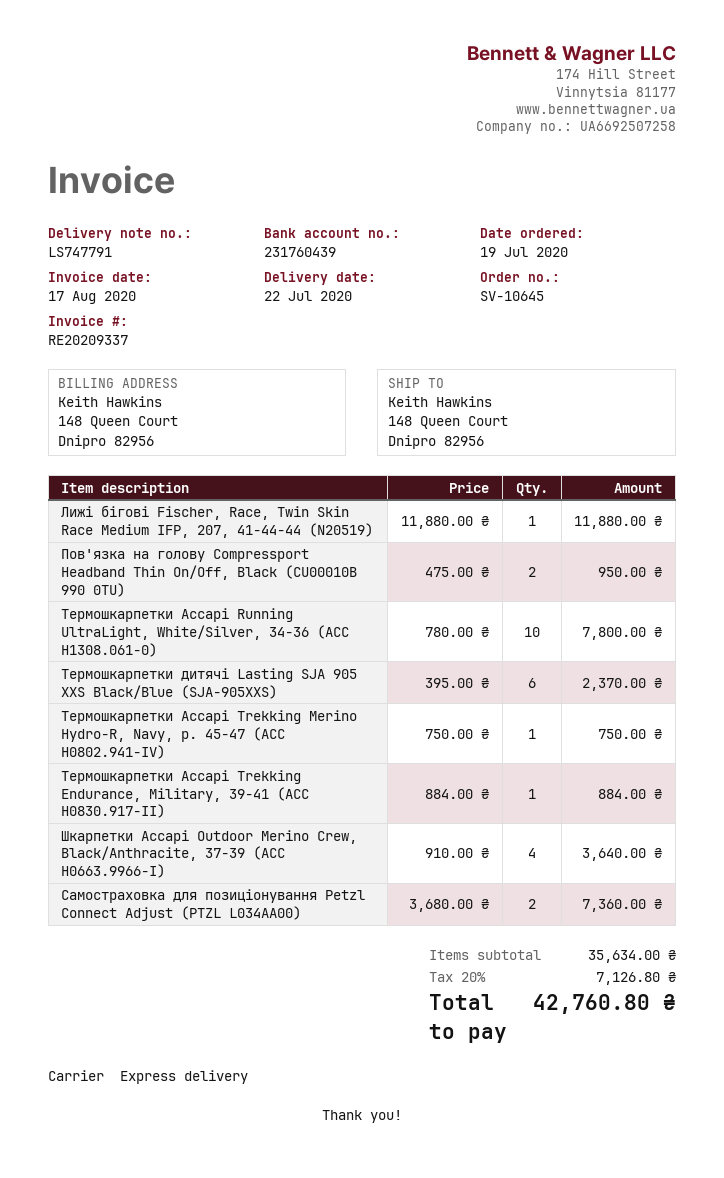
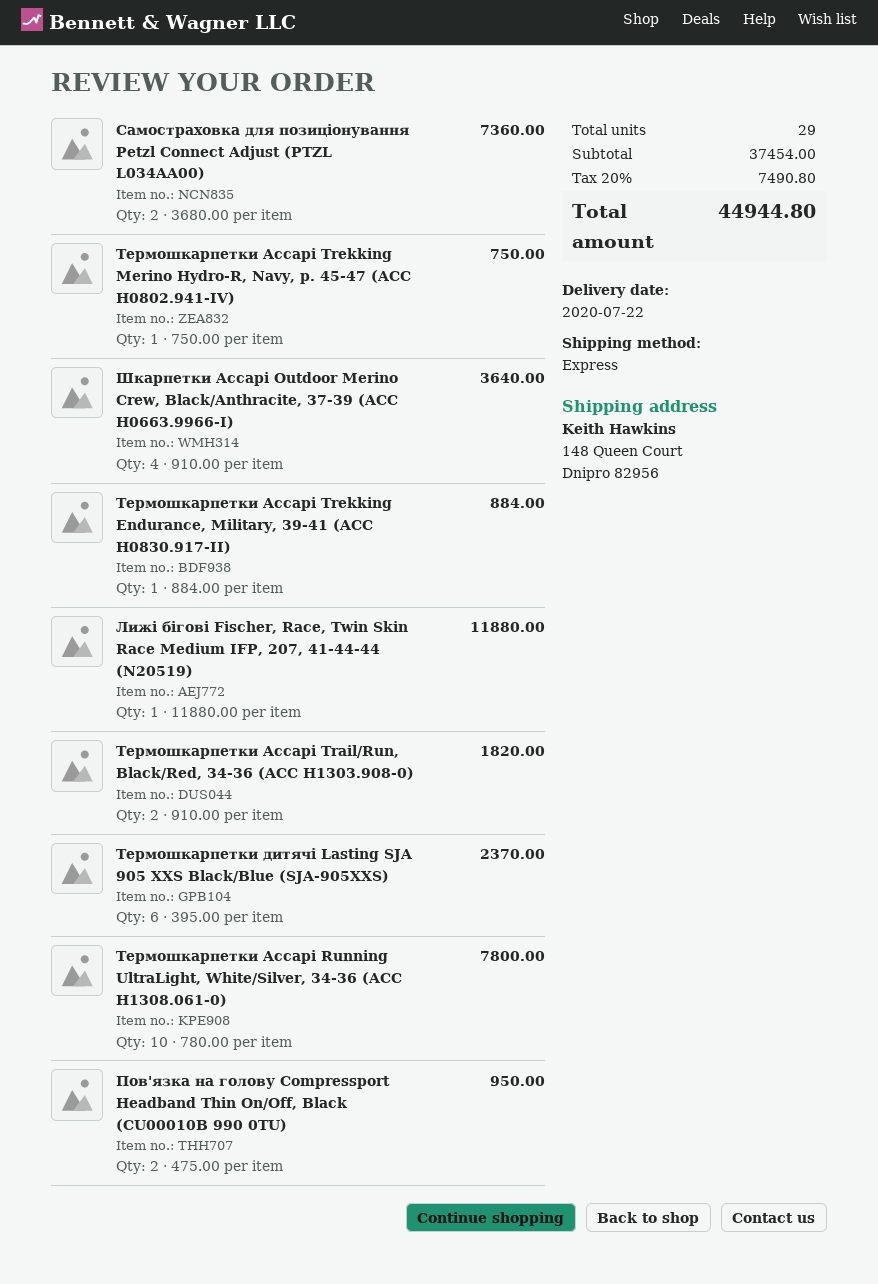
Термошкарпетки Accapi Trail/Run, Black/Red, 34-36 (ACC H1303.908-0): none -> 2 x 910.00 = 1820.00
subtotal: 35634.00 -> 37454.00
tax: 20% = 7126.80 -> 20% = 7490.80
total: 42760.80 -> 44944.80

